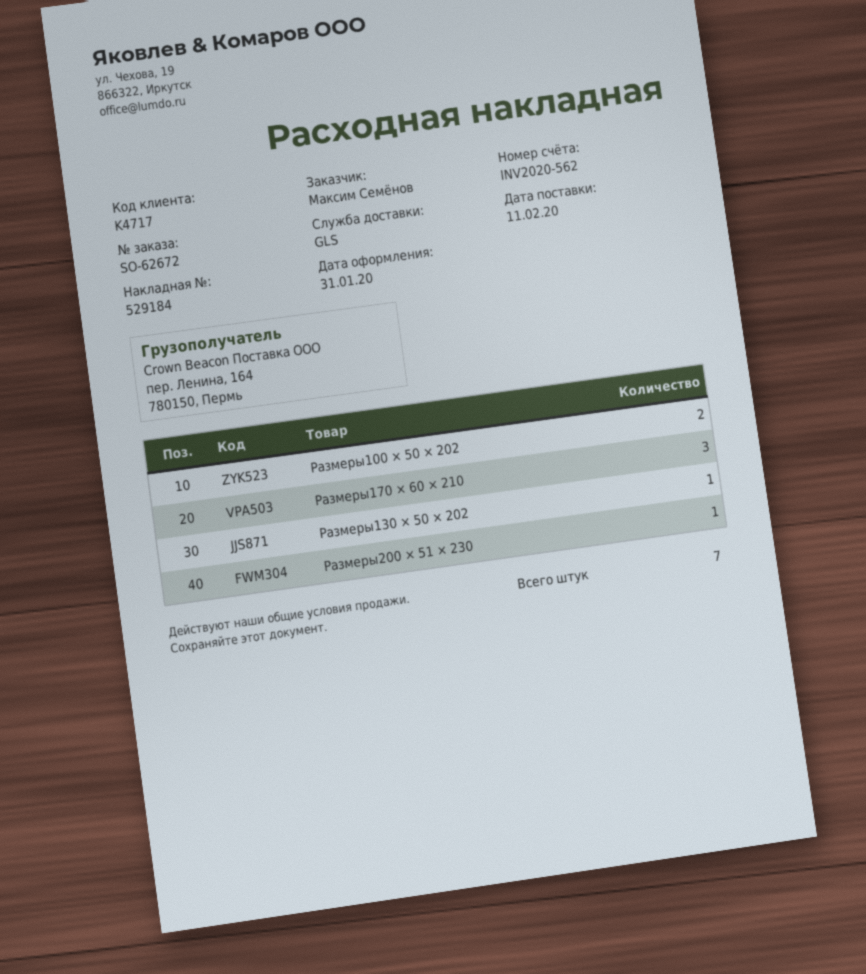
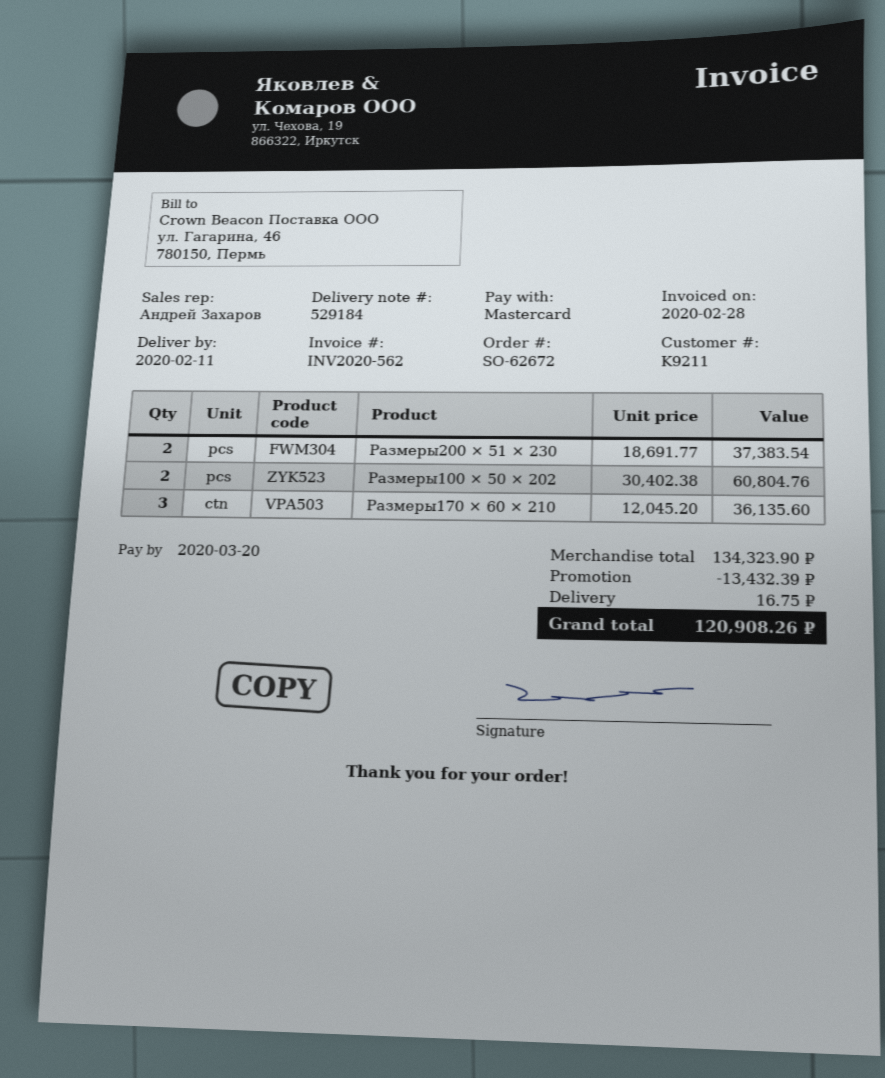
customer number: K4717 -> K9211
Размеры130 × 50 × 202: 1 -> none
Размеры200 × 51 × 230: 1 -> 2

